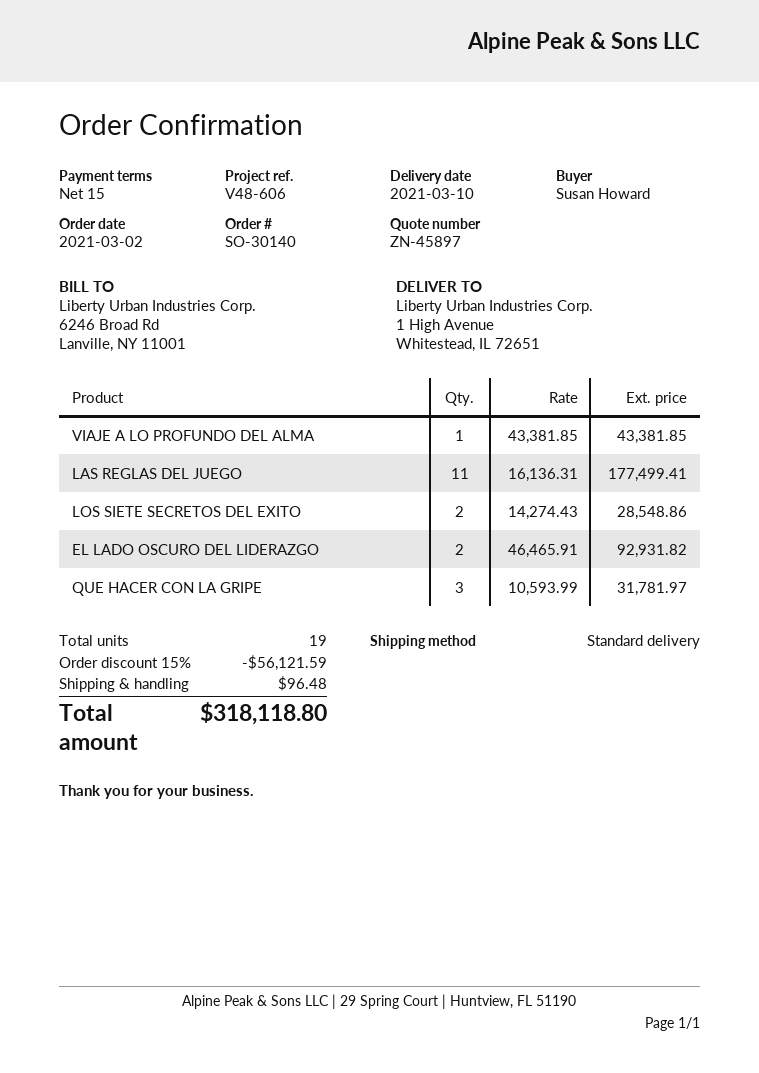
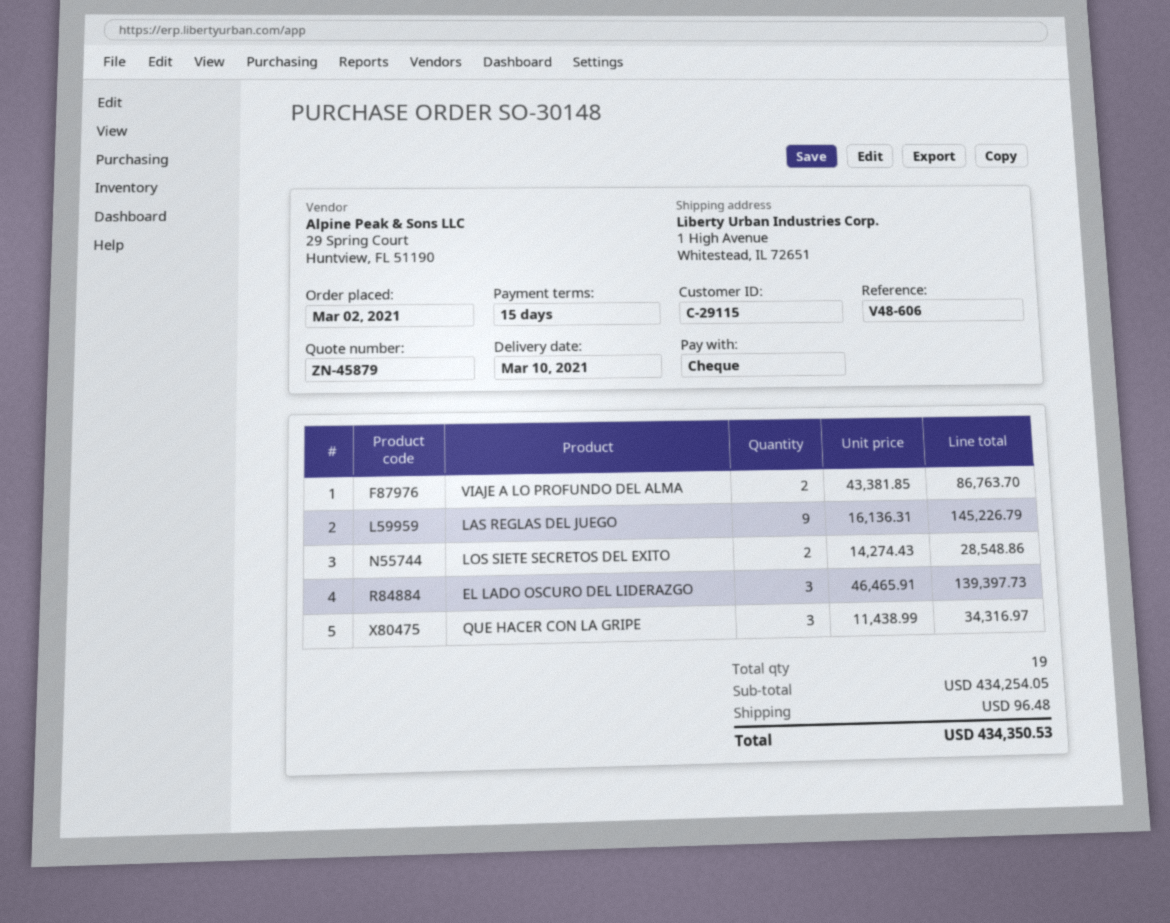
quote number: ZN-45897 -> ZN-45879
order number: SO-30140 -> SO-30148
VIAJE A LO PROFUNDO DEL ALMA: 1 x 43381.85 = 43381.85 -> 2 x 43381.85 = 86763.70
LAS REGLAS DEL JUEGO: 11 x 16136.31 = 177499.41 -> 9 x 16136.31 = 145226.79
EL LADO OSCURO DEL LIDERAZGO: 2 x 46465.91 = 92931.82 -> 3 x 46465.91 = 139397.73
QUE HACER CON LA GRIPE: 3 x 10593.99 = 31781.97 -> 3 x 11438.99 = 34316.97
discount: 15% = 56121.59 -> none
total: 318118.80 -> 434350.53

